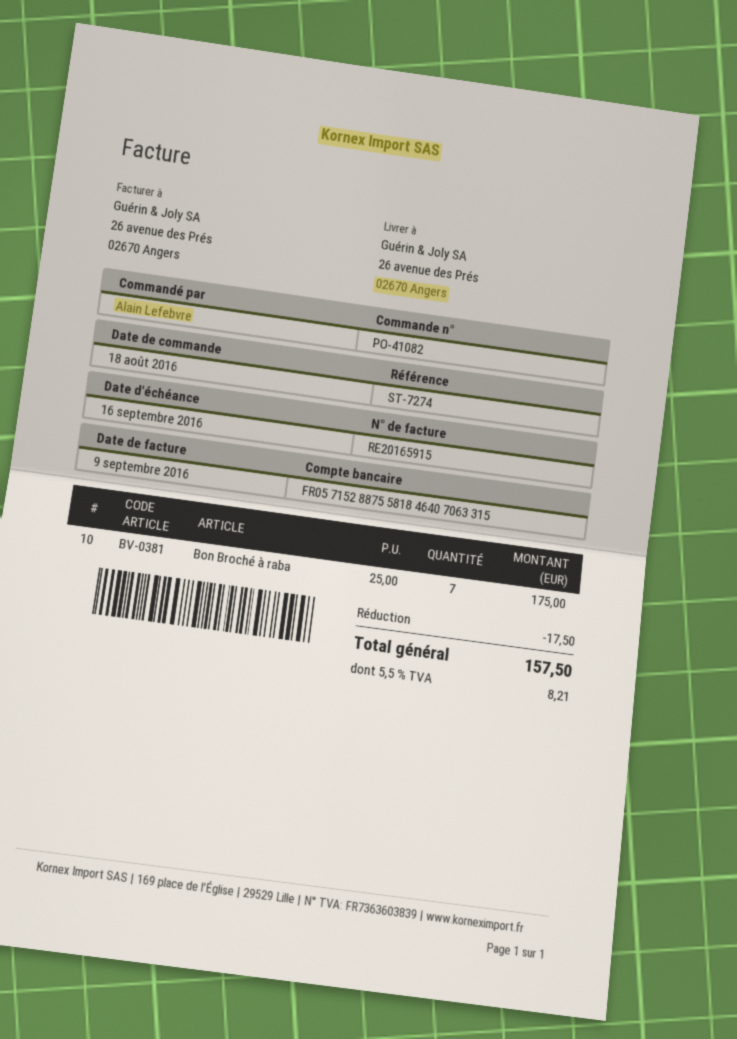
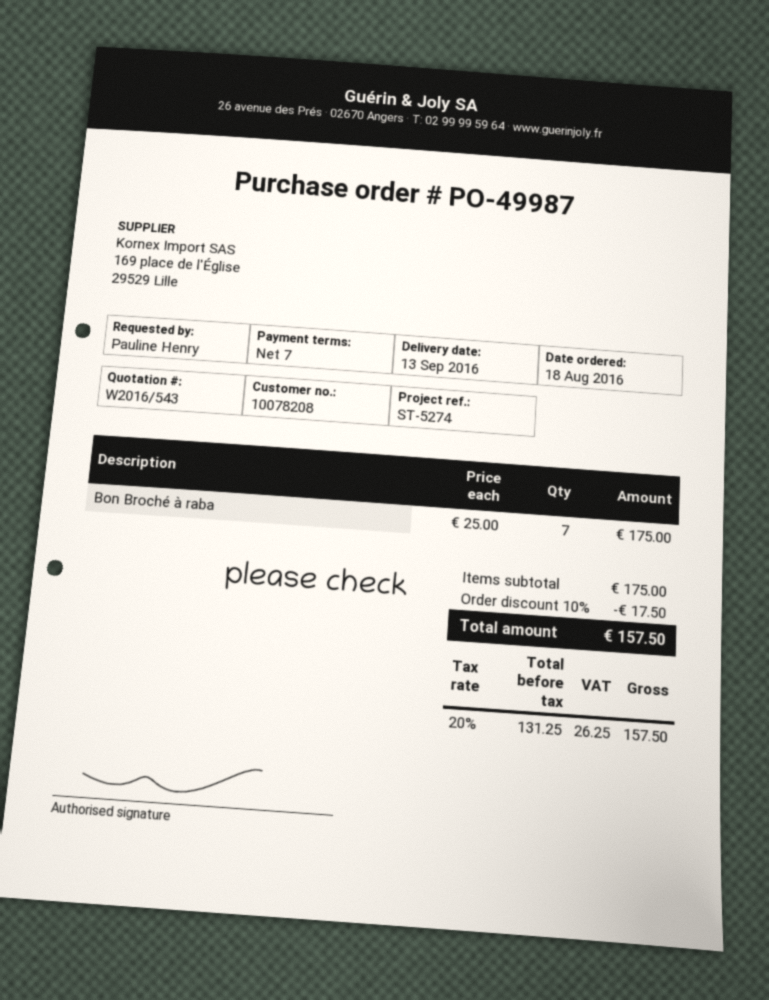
order number: PO-41082 -> PO-49987
reference: ST-7274 -> ST-5274
ordered by: Alain Lefebvre -> Pauline Henry
tax: 5.5% = 8.21 -> 20% = 26.25

